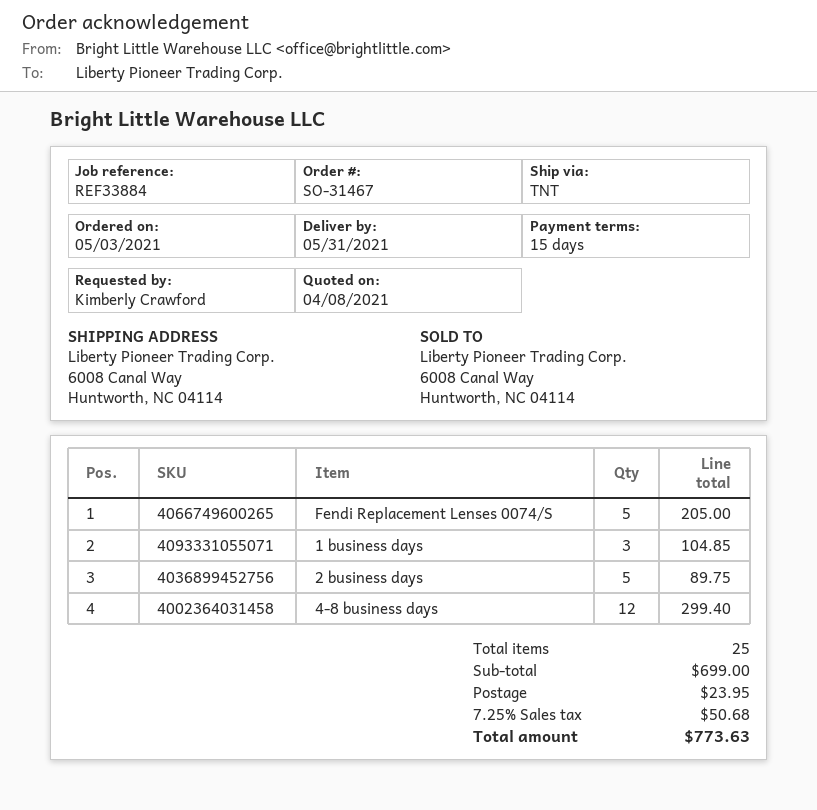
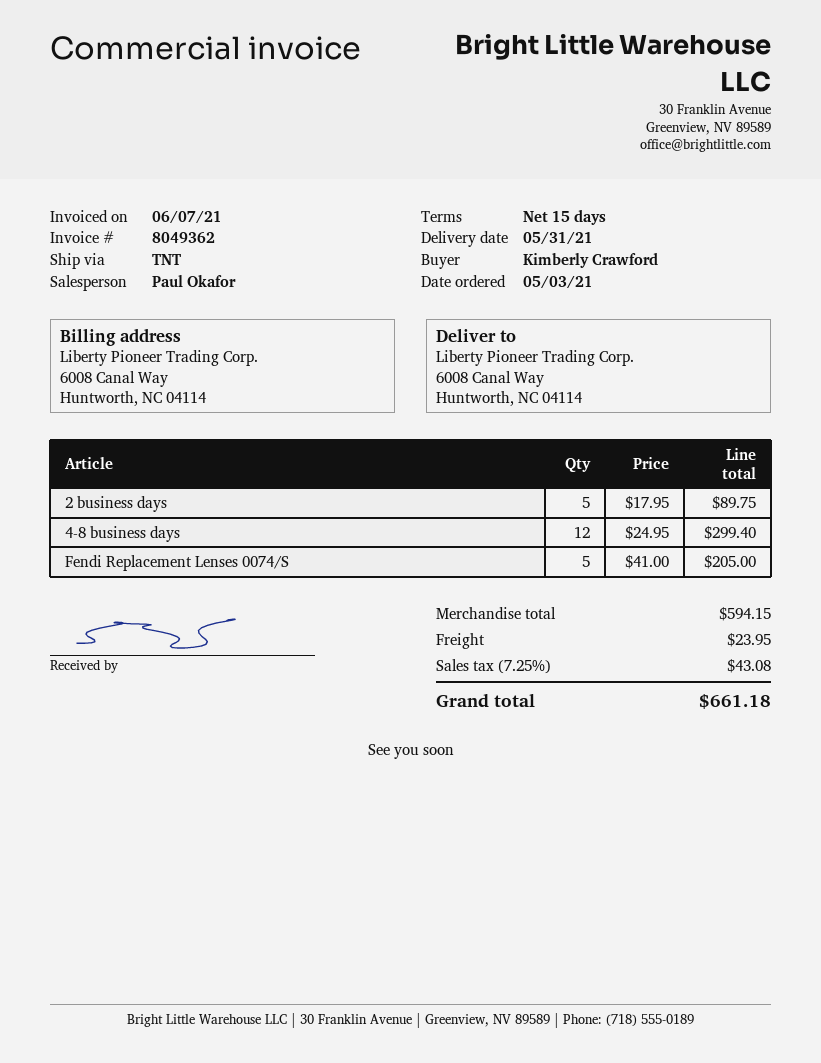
1 business days: 3 for 104.85 -> none
subtotal: 699.00 -> 594.15
tax: 7.25% = 50.68 -> 7.25% = 43.08
total: 773.63 -> 661.18

